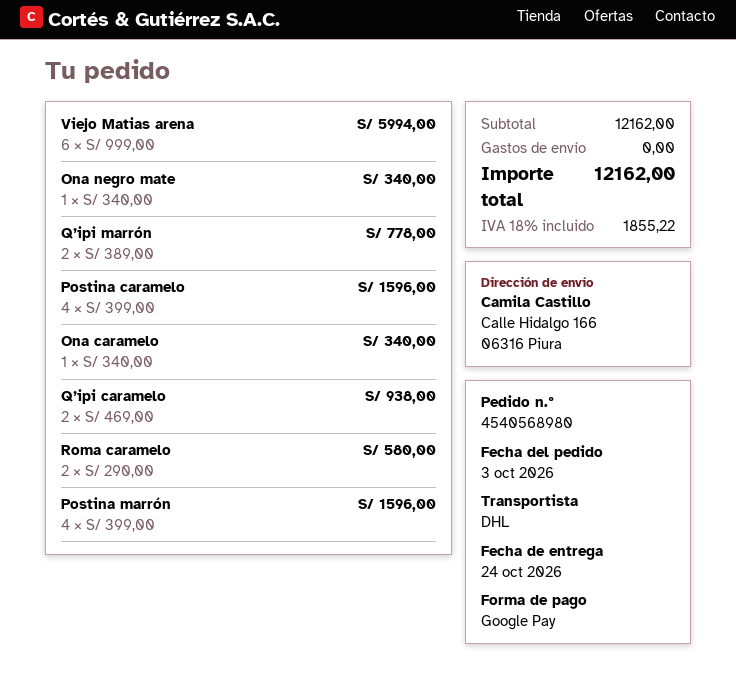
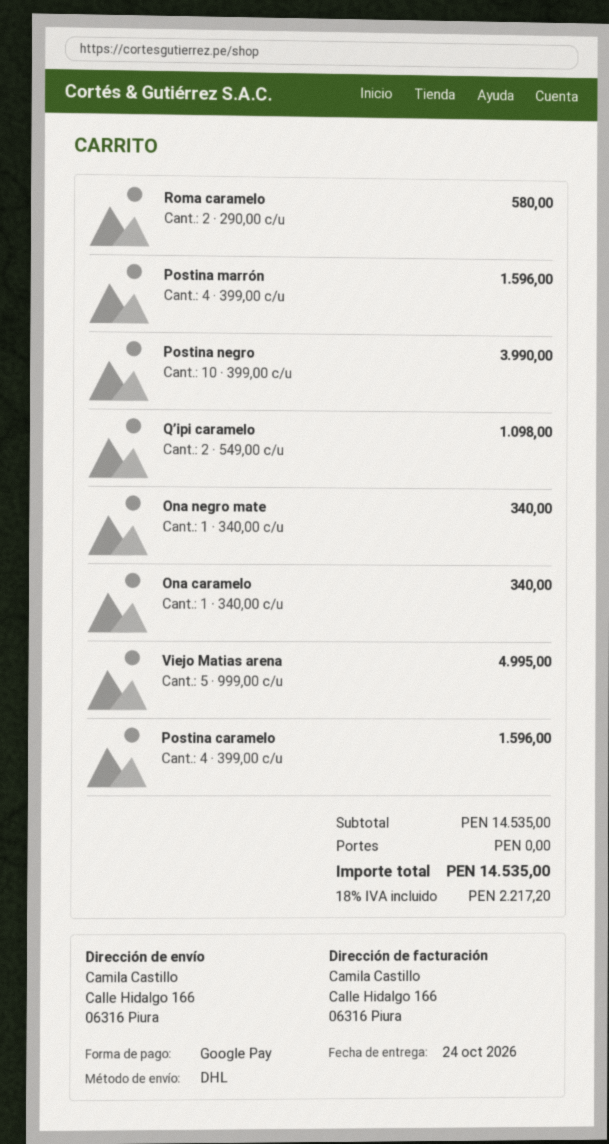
Viejo Matias arena: 6 x 999.00 = 5994.00 -> 5 x 999.00 = 4995.00
Q’ipi marrón: 2 x 389.00 = 778.00 -> none
Q’ipi caramelo: 2 x 469.00 = 938.00 -> 2 x 549.00 = 1098.00
Postina negro: none -> 10 x 399.00 = 3990.00
subtotal: 12162.00 -> 14535.00
tax: 18% = 1855.22 -> 18% = 2217.20
total: 12162.00 -> 14535.00

